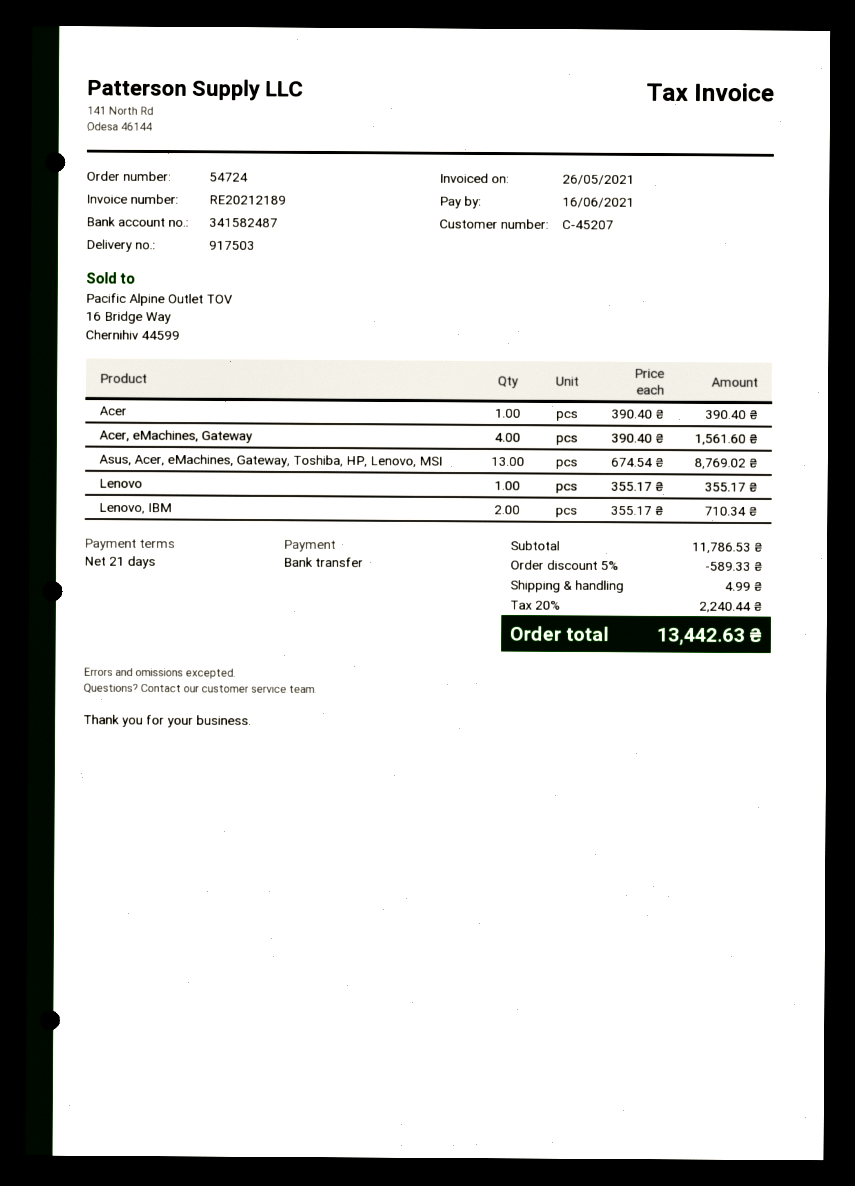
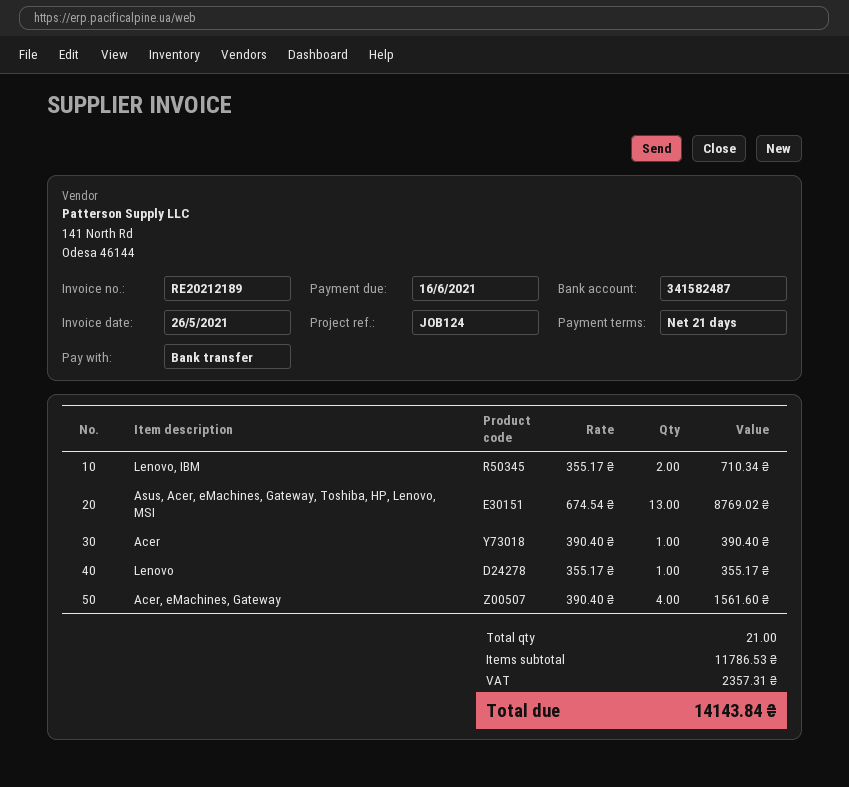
discount: 5% = 589.33 -> none
shipping: 4.99 -> none
tax: 2240.44 -> 2357.31
total: 13442.63 -> 14143.84

